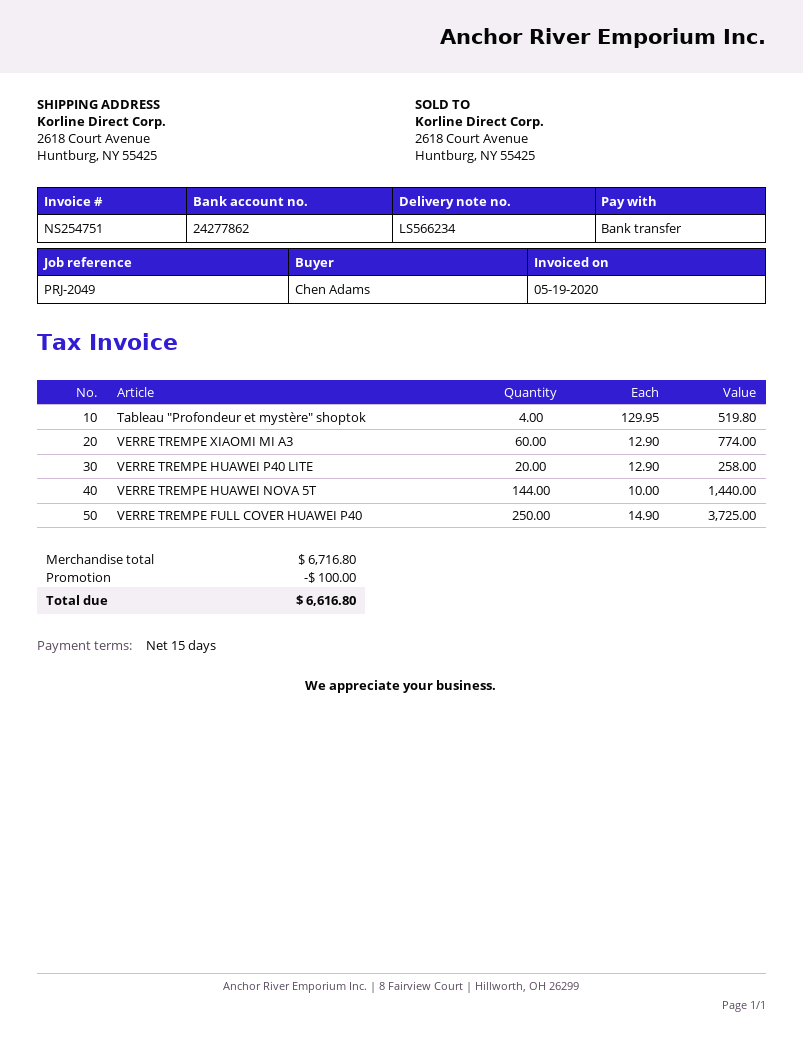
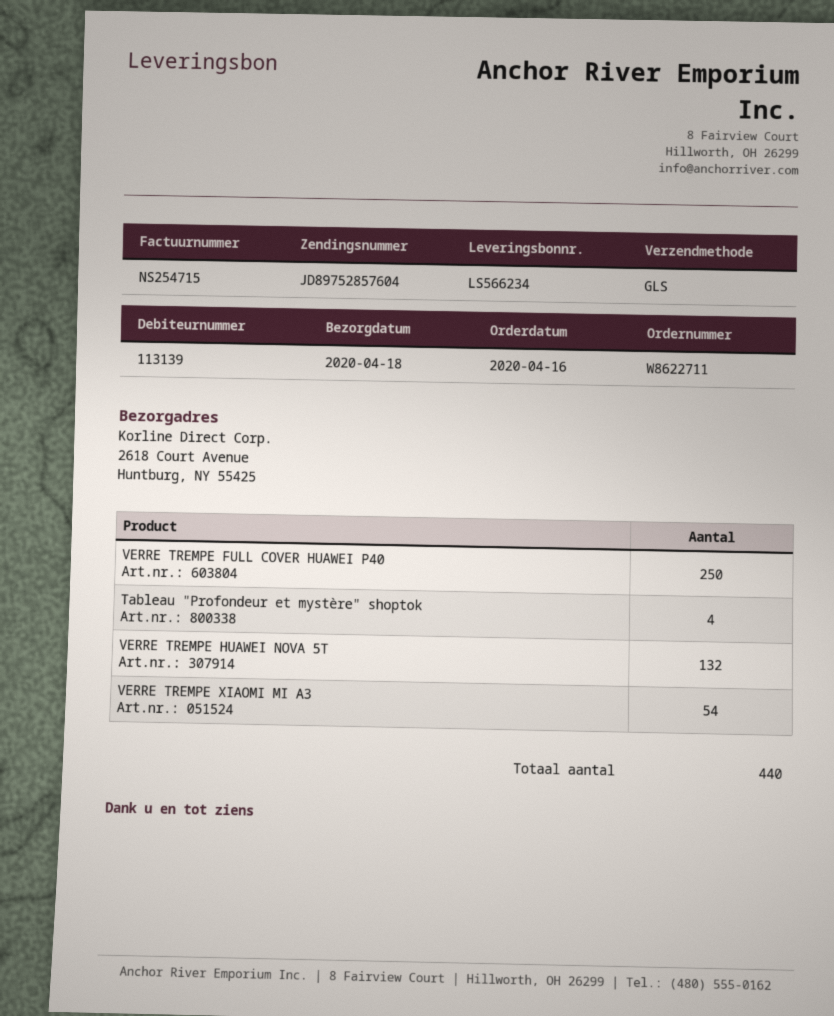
invoice number: NS254751 -> NS254715
VERRE TREMPE XIAOMI MI A3: 60 -> 54
VERRE TREMPE HUAWEI P40 LITE: 20 -> none
VERRE TREMPE HUAWEI NOVA 5T: 144 -> 132

